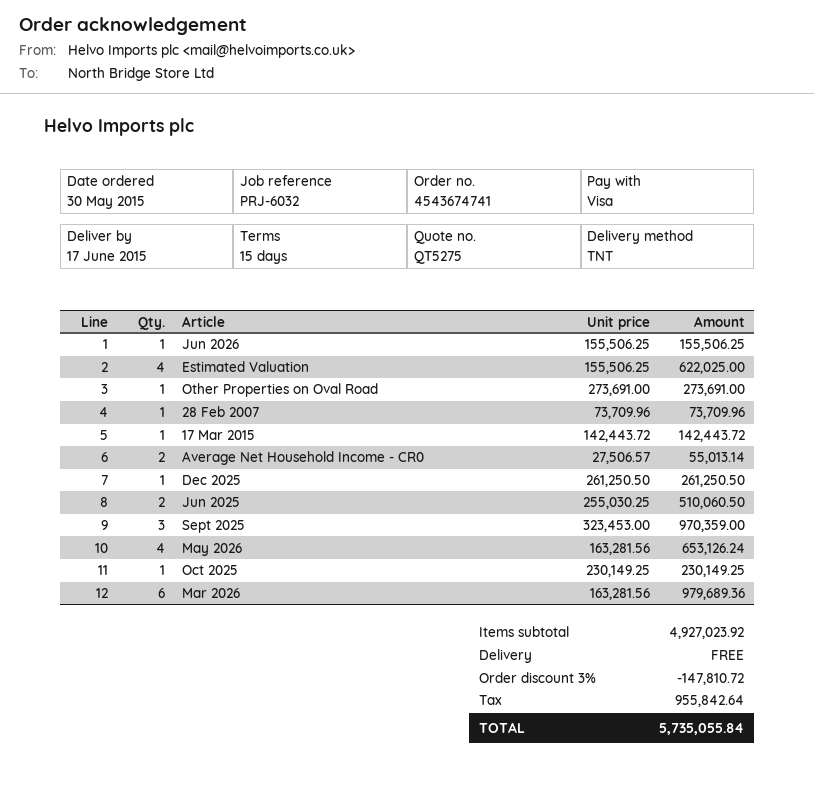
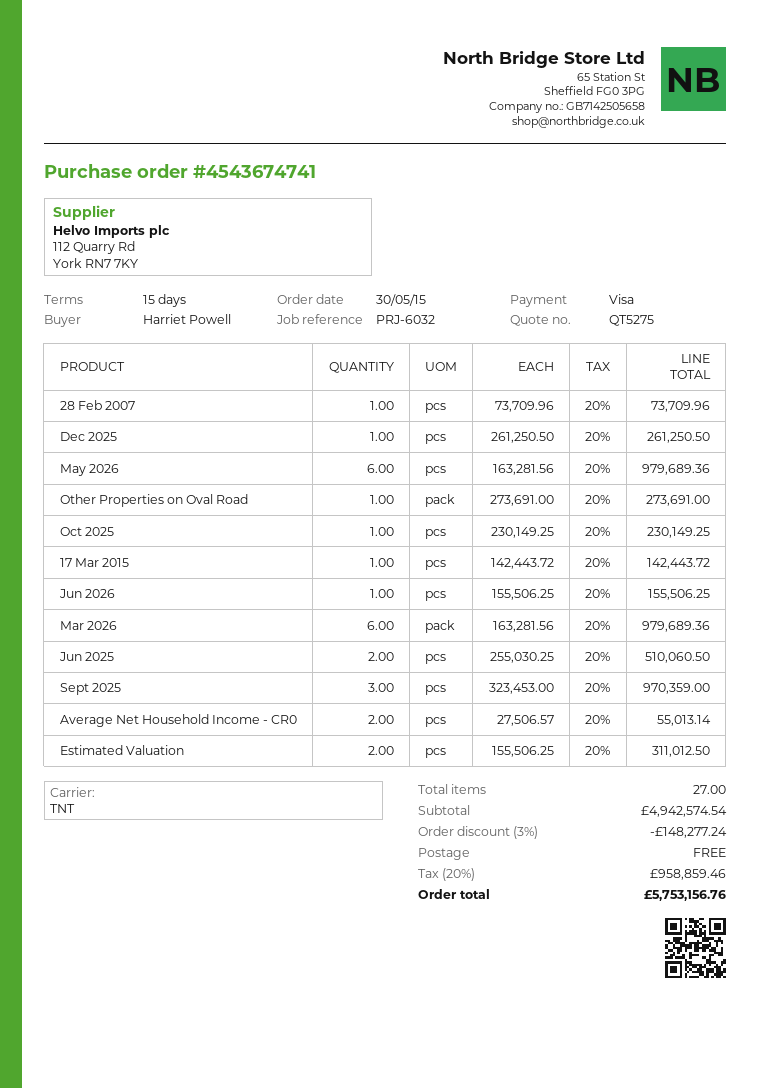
Estimated Valuation: 4 x 155506.25 = 622025.00 -> 2 x 155506.25 = 311012.50
May 2026: 4 x 163281.56 = 653126.24 -> 6 x 163281.56 = 979689.36
subtotal: 4927023.92 -> 4942574.54
discount: 3% = 147810.72 -> 3% = 148277.24
tax: 955842.64 -> 958859.46
total: 5735055.84 -> 5753156.76

